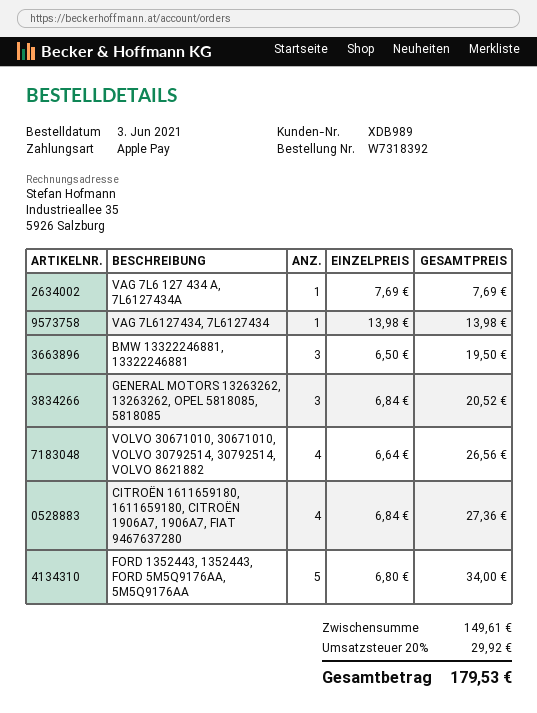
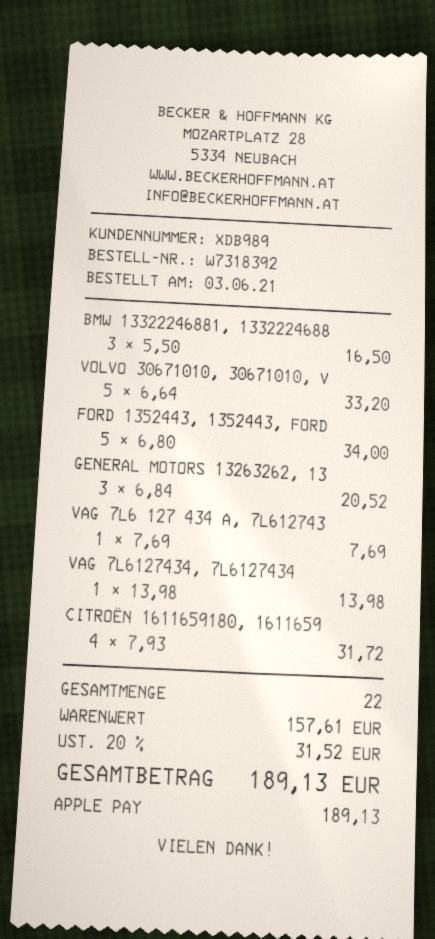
BMW 13322246881, 13322246881: 3 x 6.50 = 19.50 -> 3 x 5.50 = 16.50
VOLVO 30671010, 30671010, VOLVO 30792514, 30792514, VOLVO 8621882: 4 x 6.64 = 26.56 -> 5 x 6.64 = 33.20
CITROËN 1611659180, 1611659180, CITROËN 1906A7, 1906A7, FIAT 9467637280: 4 x 6.84 = 27.36 -> 4 x 7.93 = 31.72
subtotal: 149.61 -> 157.61
tax: 20% = 29.92 -> 20% = 31.52
total: 179.53 -> 189.13

